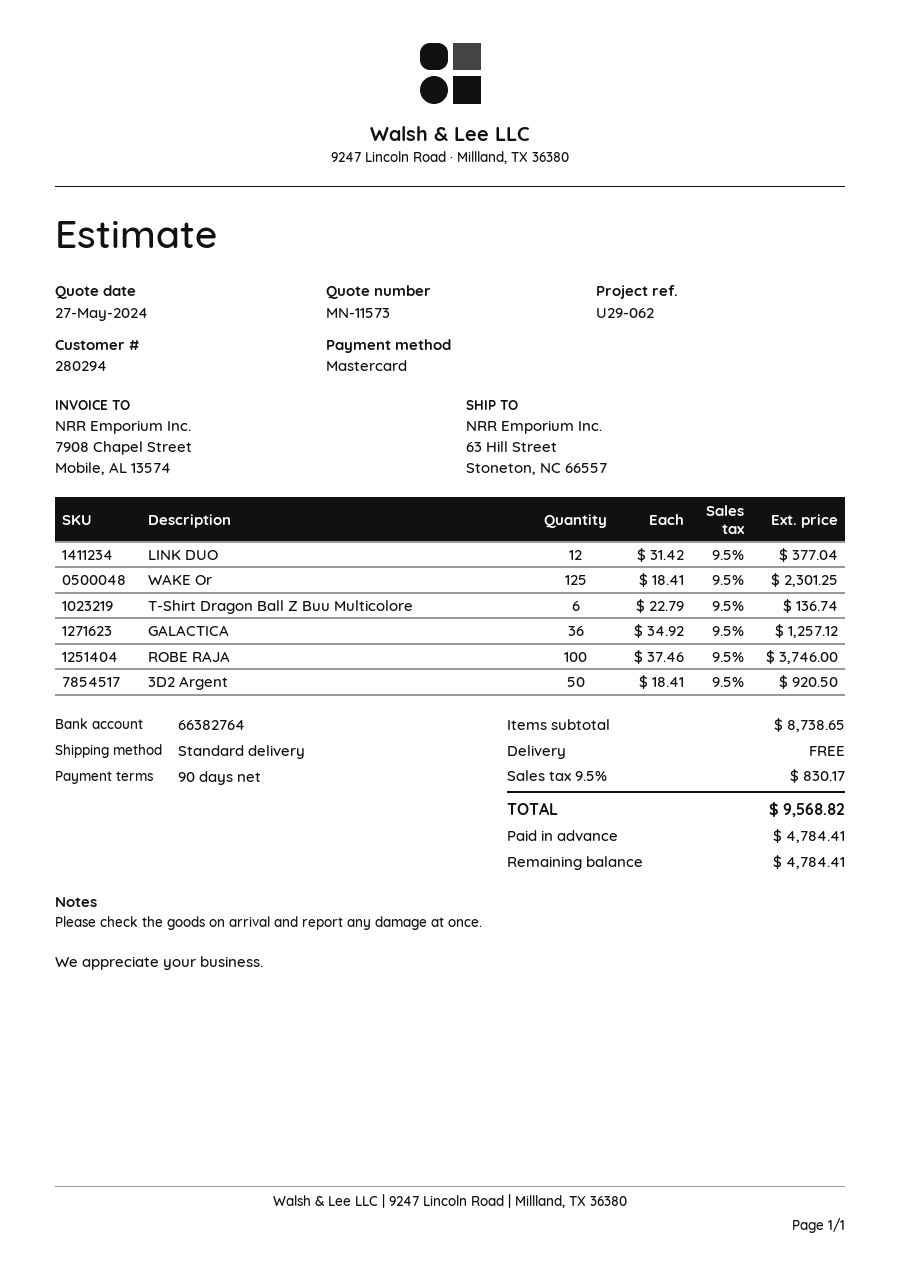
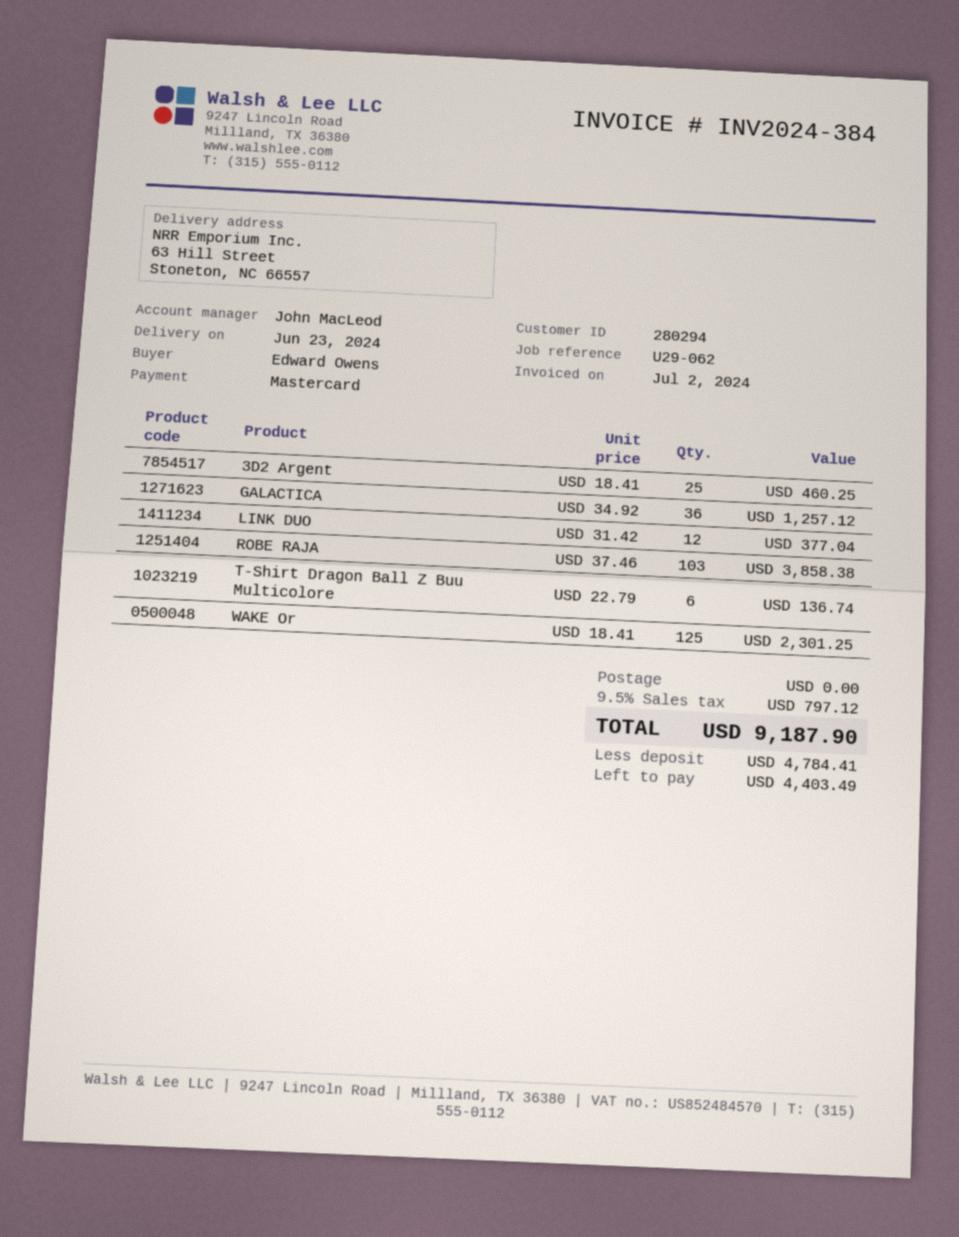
ROBE RAJA: 100 x 37.46 = 3746.00 -> 103 x 37.46 = 3858.38
3D2 Argent: 50 x 18.41 = 920.50 -> 25 x 18.41 = 460.25
tax: 9.5% = 830.17 -> 9.5% = 797.12
total: 9568.82 -> 9187.90
balance: 4784.41 -> 4403.49

